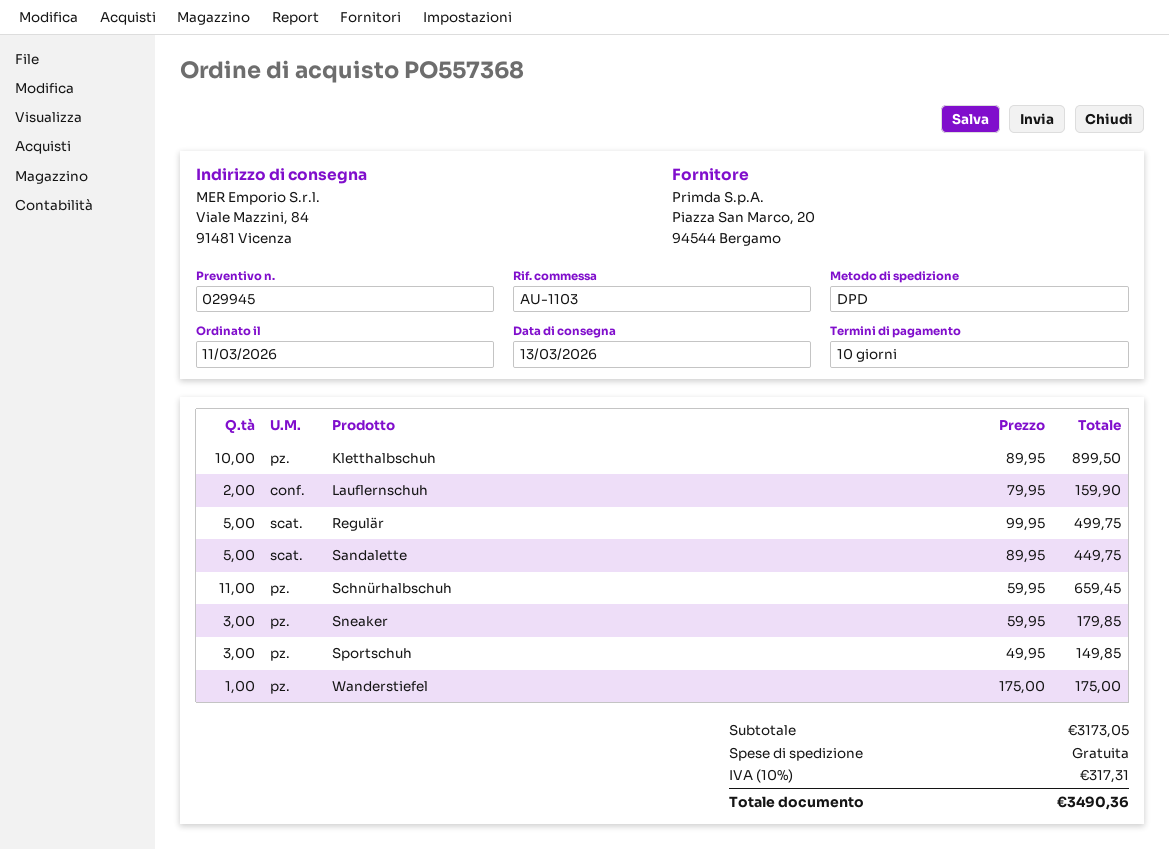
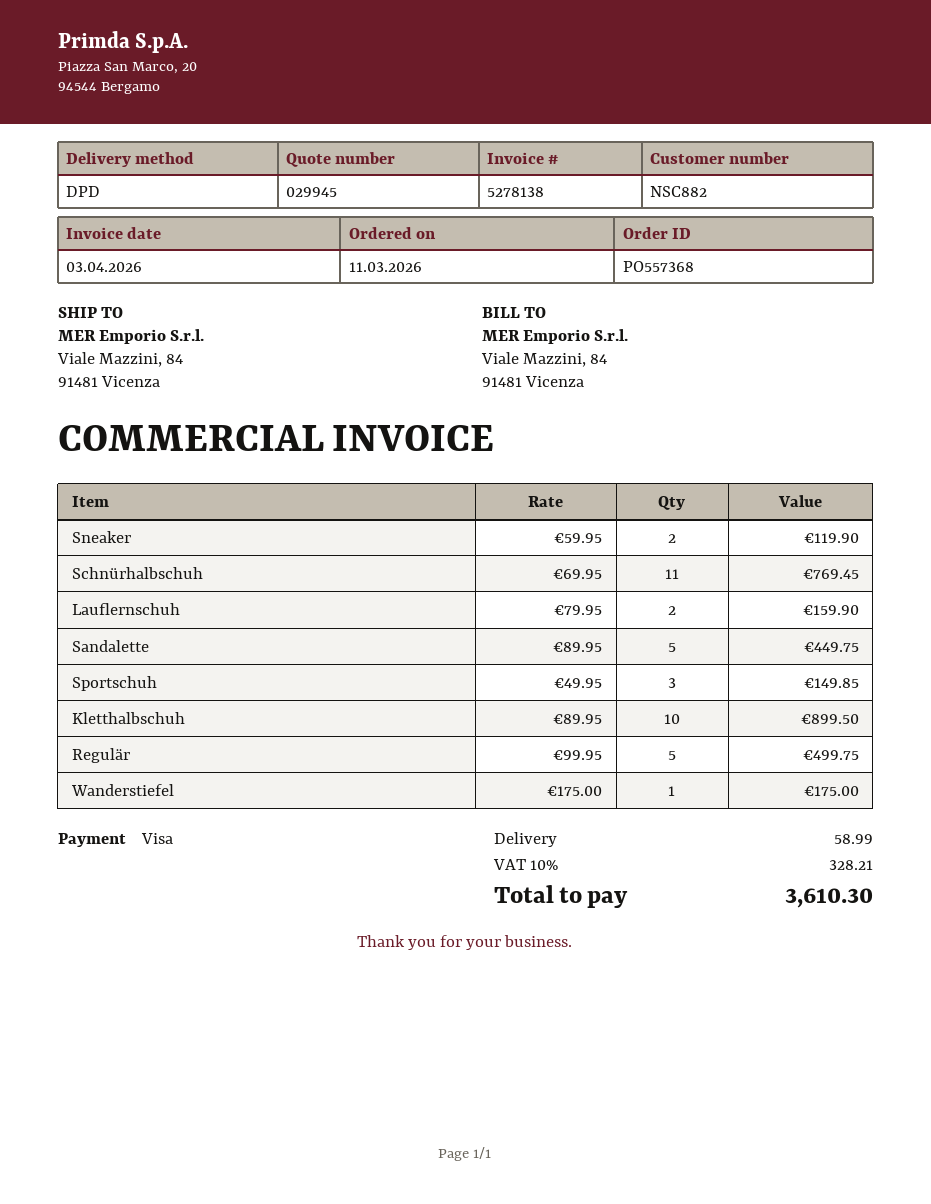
Schnürhalbschuh: 11 x 59.95 = 659.45 -> 11 x 69.95 = 769.45
Sneaker: 3 x 59.95 = 179.85 -> 2 x 59.95 = 119.90
shipping: 0.00 -> 58.99
tax: 10% = 317.31 -> 10% = 328.21
total: 3490.36 -> 3610.30

